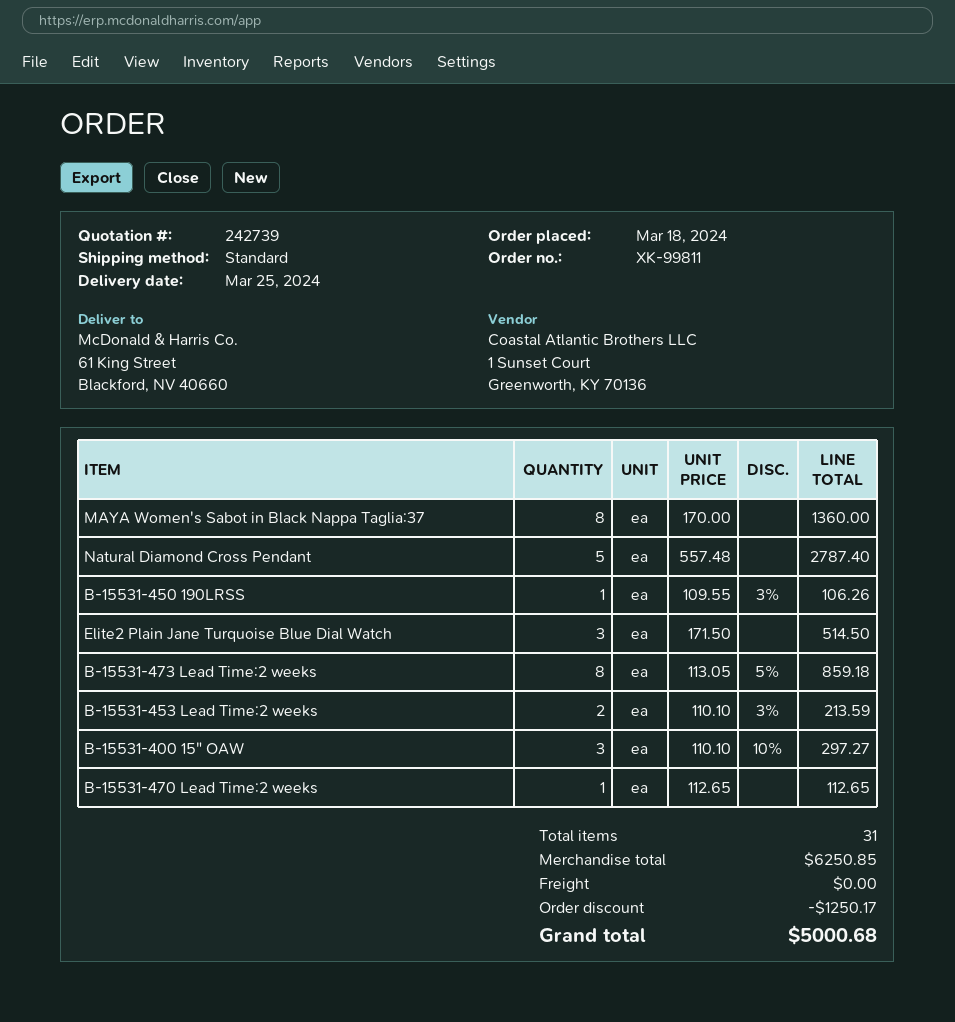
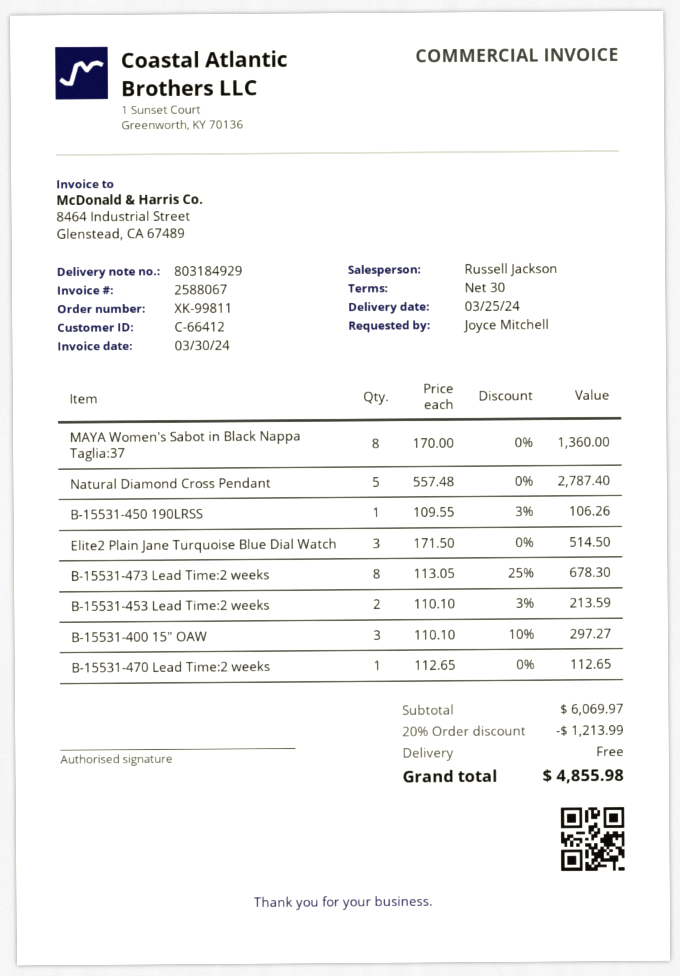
B-15531-473 Lead Time:2 weeks: 8 x 113.05 - 5% = 859.18 -> 8 x 113.05 - 25% = 678.30
subtotal: 6250.85 -> 6069.97
discount: 1250.17 -> 1213.99
total: 5000.68 -> 4855.98

